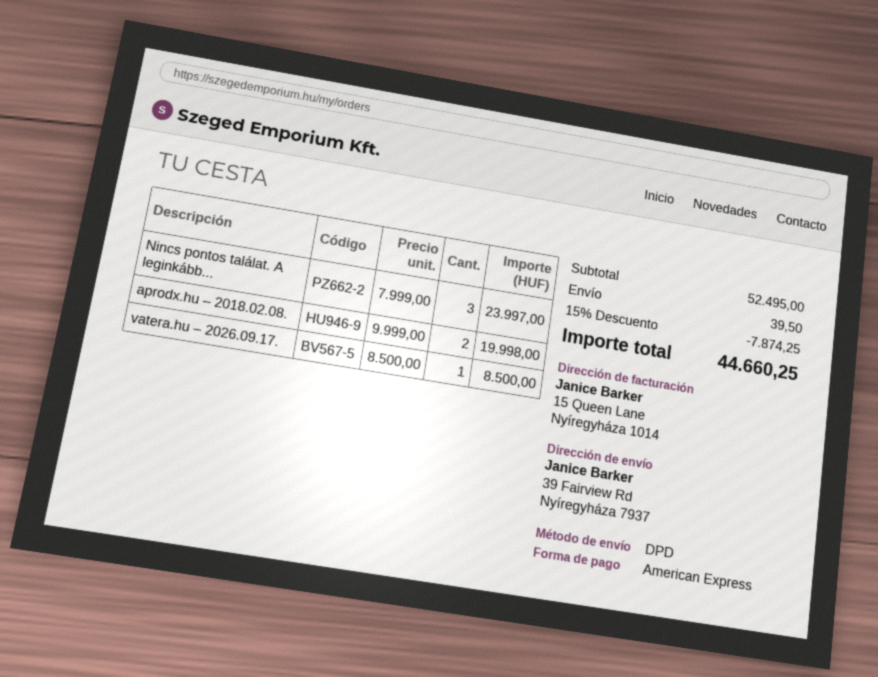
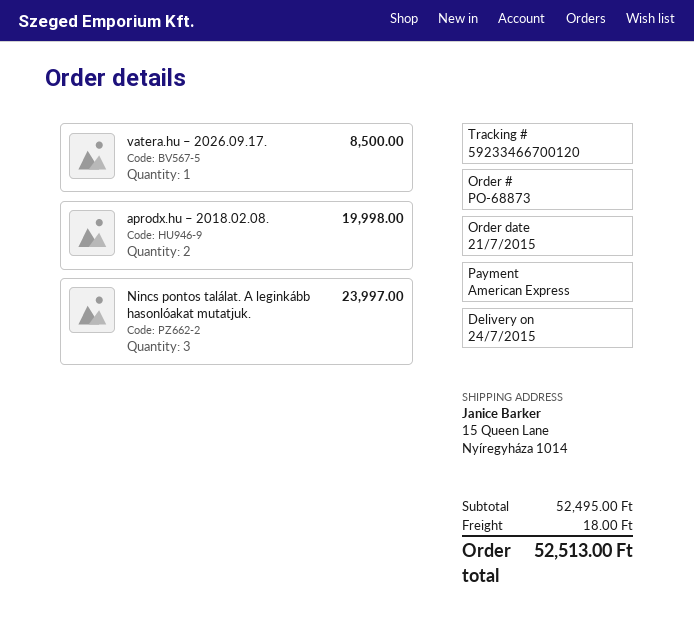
ship to: 39 Fairview Rd, Nyíregyháza 7937 -> 15 Queen Lane, Nyíregyháza 1014
discount: 15% = 7874.25 -> none
shipping: 39.50 -> 18.00
total: 44660.25 -> 52513.00

